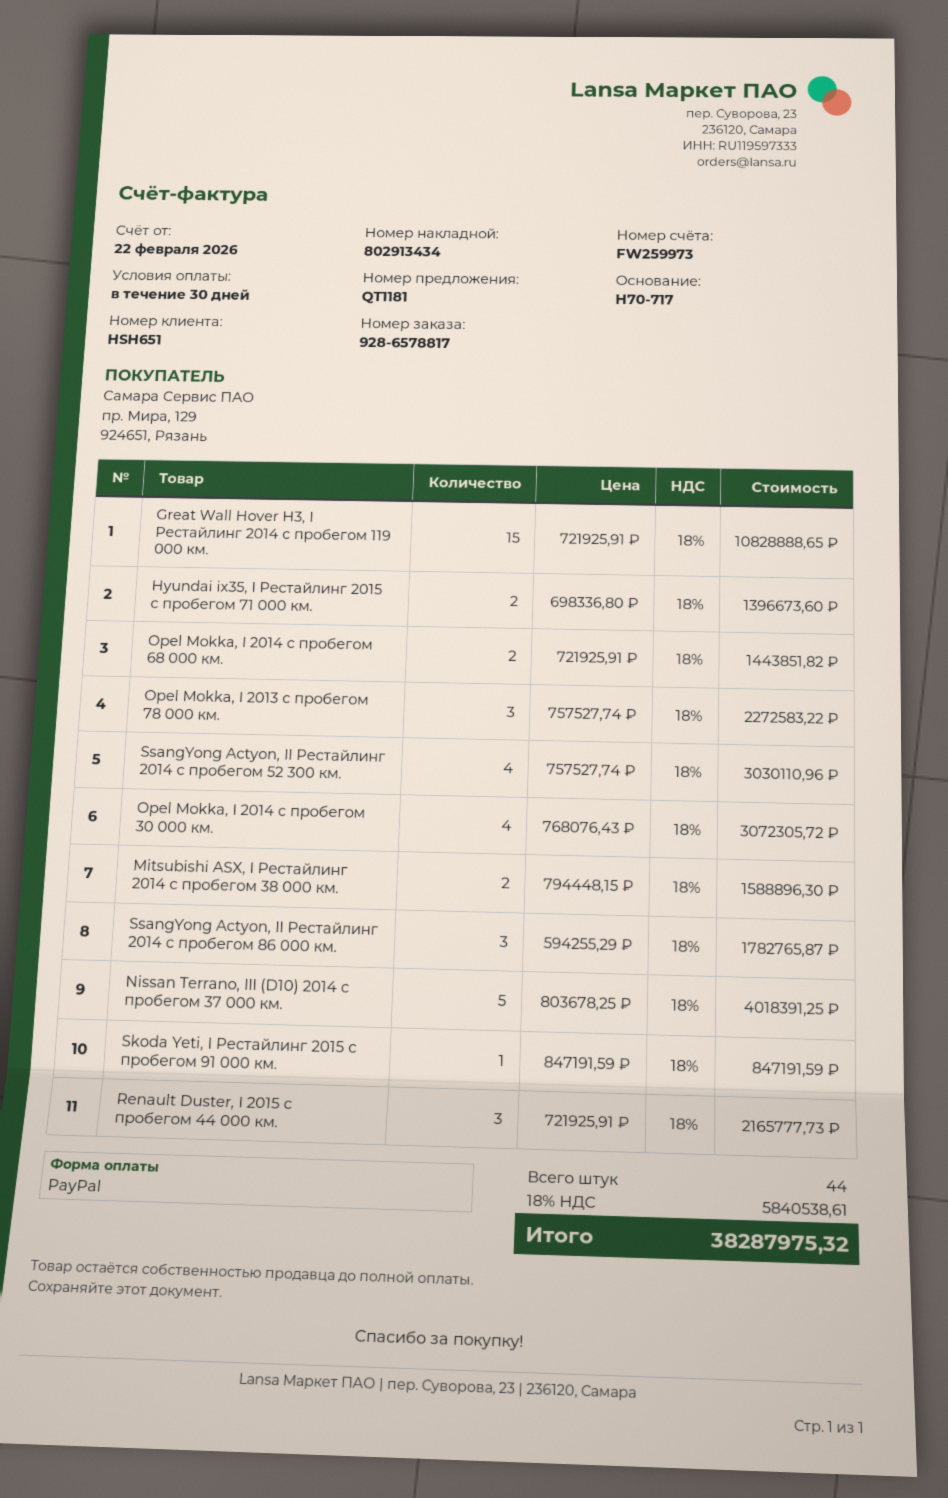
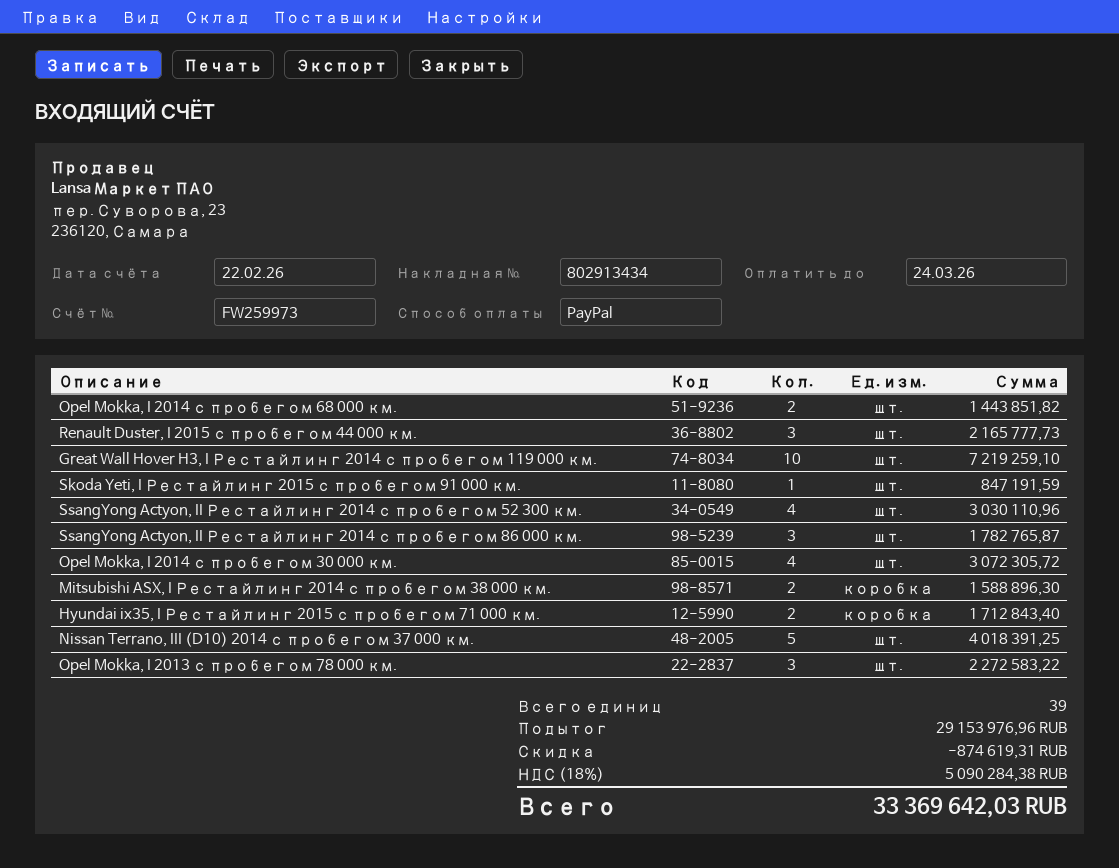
Great Wall Hover H3, I Рестайлинг 2014 с пробегом 119 000 км.: 15 for 10828888.65 -> 10 for 7219259.10
Hyundai ix35, I Рестайлинг 2015 с пробегом 71 000 км.: 2 for 1396673.60 -> 2 for 1712843.40
total quantity: 44 -> 39
discount: none -> 874619.31
tax: 18% = 5840538.61 -> 18% = 5090284.38
total: 38287975.32 -> 33369642.03

